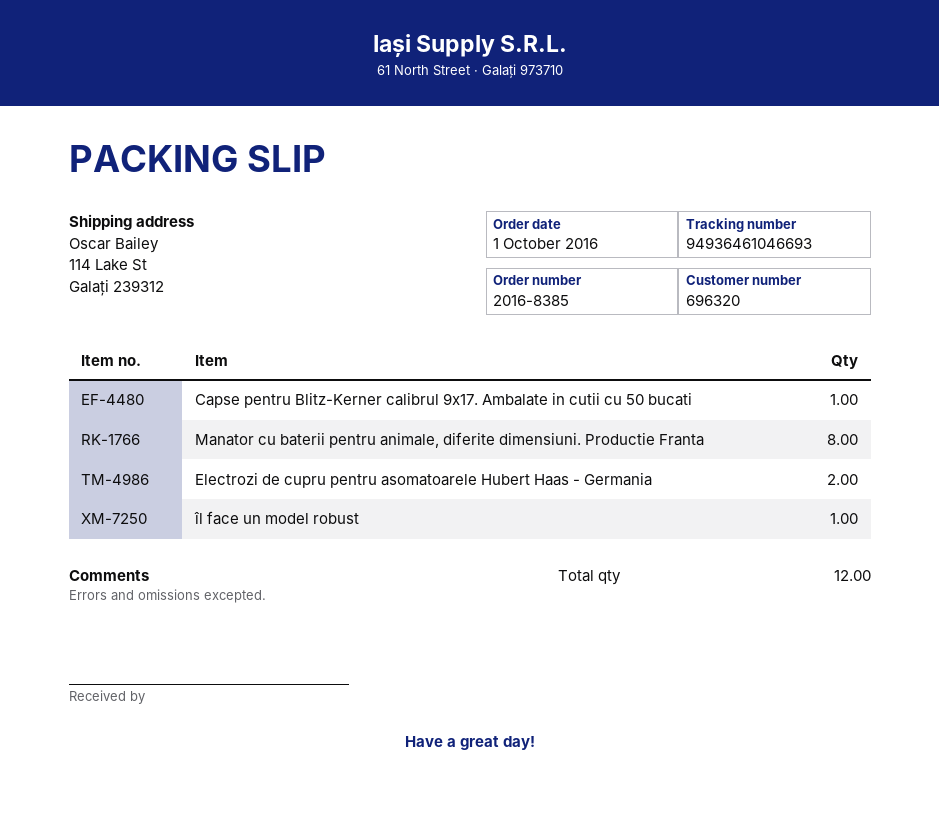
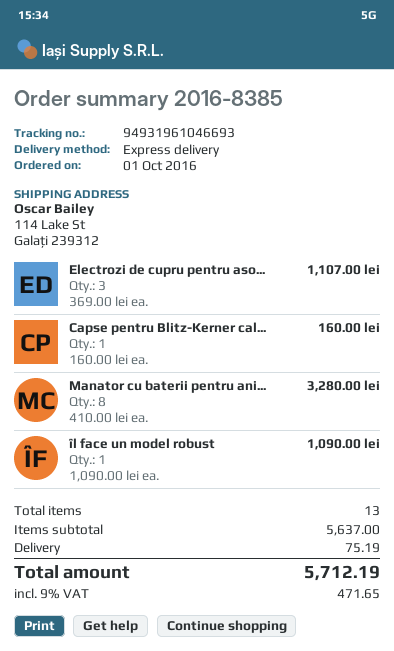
tracking number: 94936461046693 -> 94931961046693
Electrozi de cupru pentru asomatoarele Hubert Haas - Germania: 2 -> 3
total quantity: 12 -> 13

